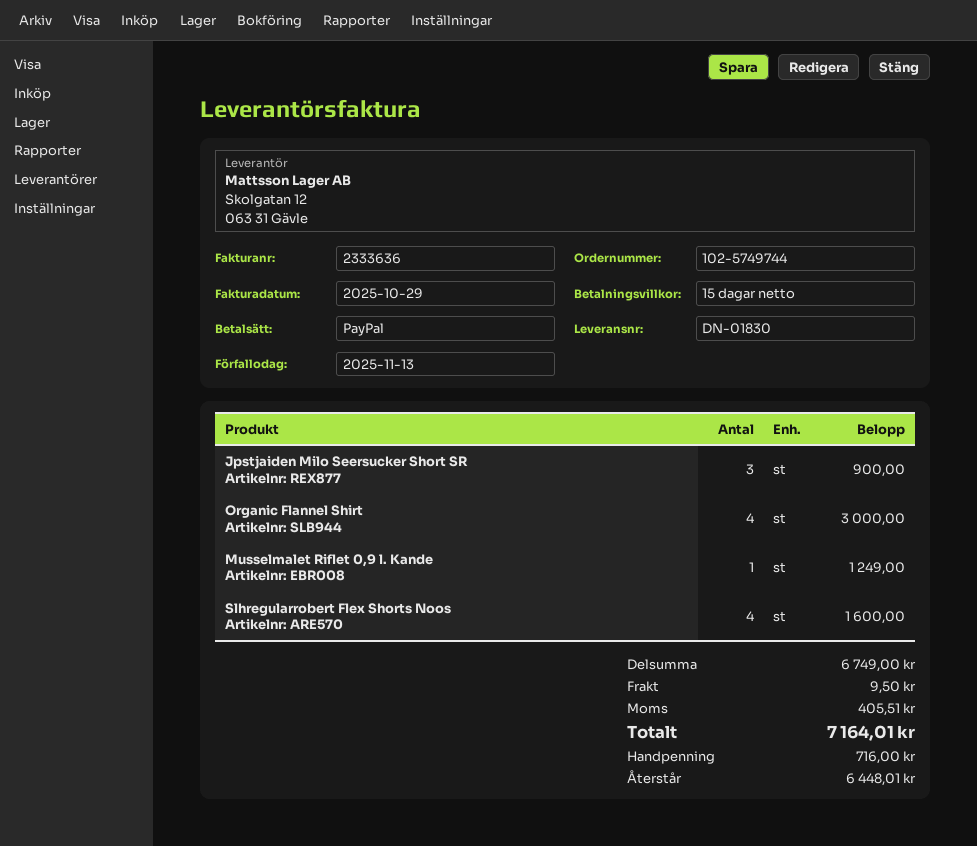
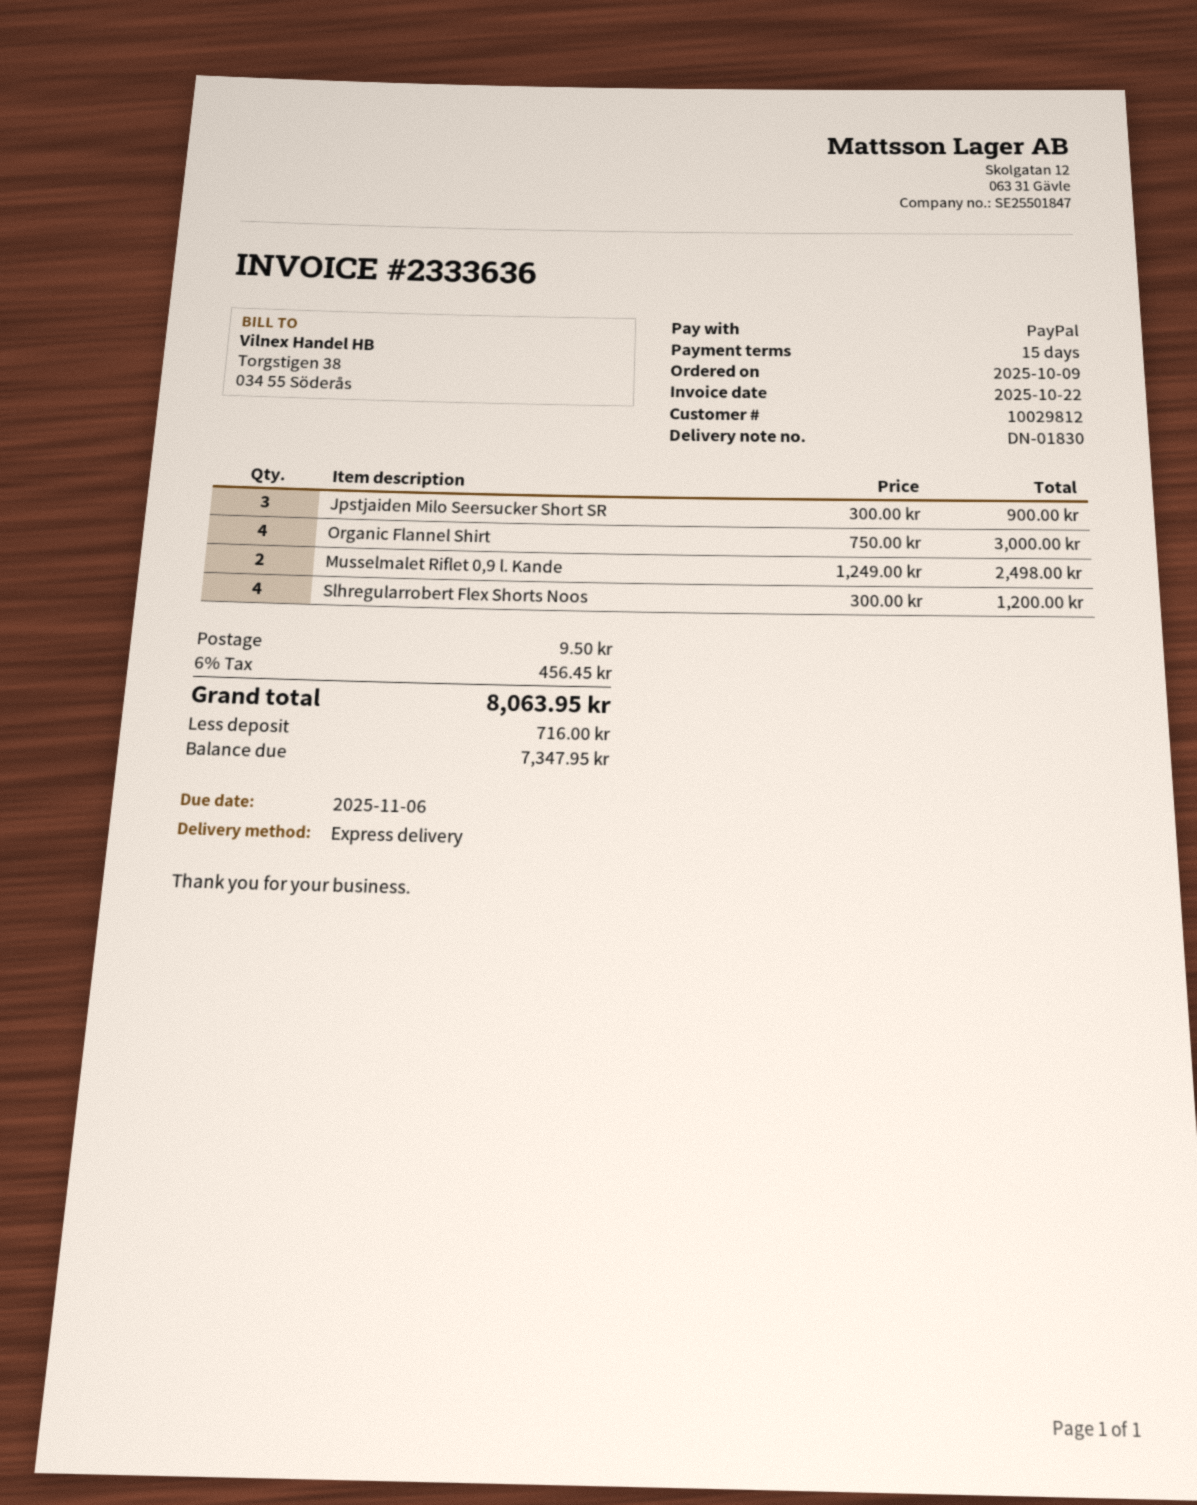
invoice date: 2025-10-29 -> 2025-10-22
due date: 2025-11-13 -> 2025-11-06
Musselmalet Riflet 0,9 l. Kande: 1 for 1249.00 -> 2 for 2498.00
Slhregularrobert Flex Shorts Noos: 4 for 1600.00 -> 4 for 1200.00
tax: 405.51 -> 456.45
total: 7164.01 -> 8063.95
balance: 6448.01 -> 7347.95

